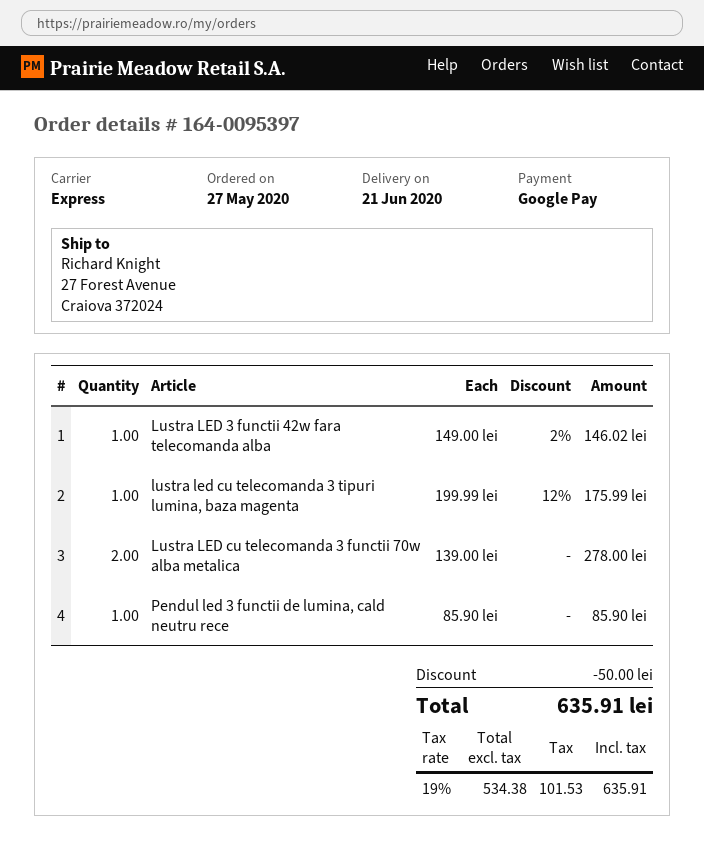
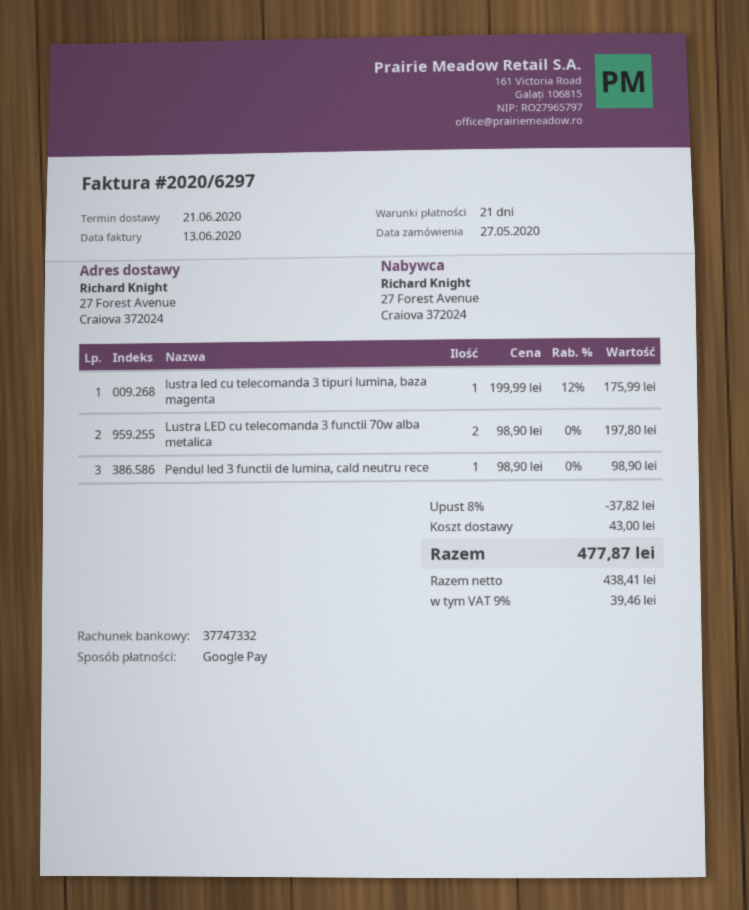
Lustra LED 3 functii 42w fara telecomanda alba: 1 x 149.00 - 2% = 146.02 -> none
Lustra LED cu telecomanda 3 functii 70w alba metalica: 2 x 139.00 = 278.00 -> 2 x 98.90 = 197.80
Pendul led 3 functii de lumina, cald neutru rece: 1 x 85.90 = 85.90 -> 1 x 98.90 = 98.90
discount: 50.00 -> 37.82
shipping: none -> 43.00
net: 534.38 -> 438.41
tax: 19% = 101.53 -> 9% = 39.46
total: 635.91 -> 477.87

